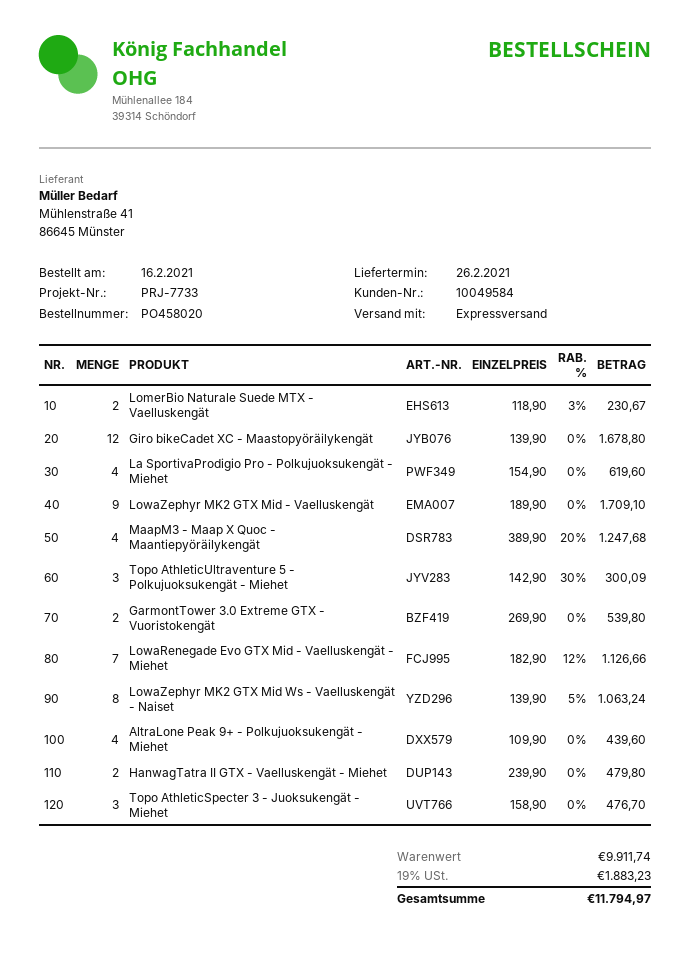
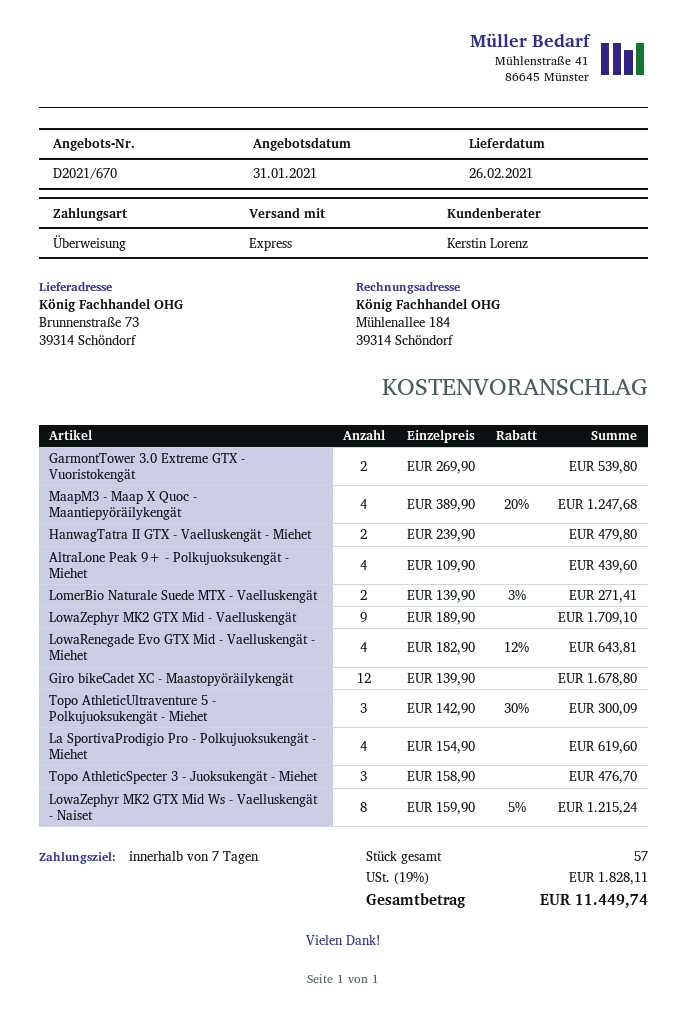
LomerBio Naturale Suede MTX - Vaelluskengät: 2 x 118.90 - 3% = 230.67 -> 2 x 139.90 - 3% = 271.41
LowaRenegade Evo GTX Mid - Vaelluskengät - Miehet: 7 x 182.90 - 12% = 1126.66 -> 4 x 182.90 - 12% = 643.81
LowaZephyr MK2 GTX Mid Ws - Vaelluskengät - Naiset: 8 x 139.90 - 5% = 1063.24 -> 8 x 159.90 - 5% = 1215.24
tax: 19% = 1883.23 -> 19% = 1828.11
total: 11794.97 -> 11449.74

